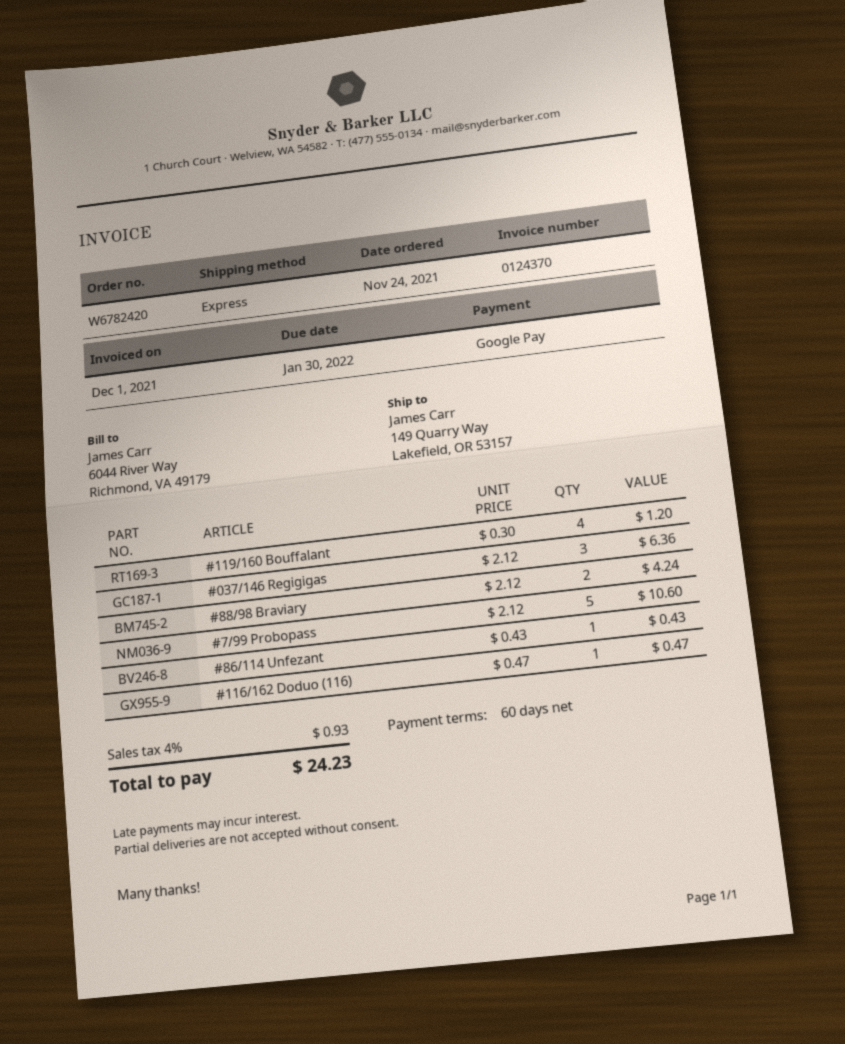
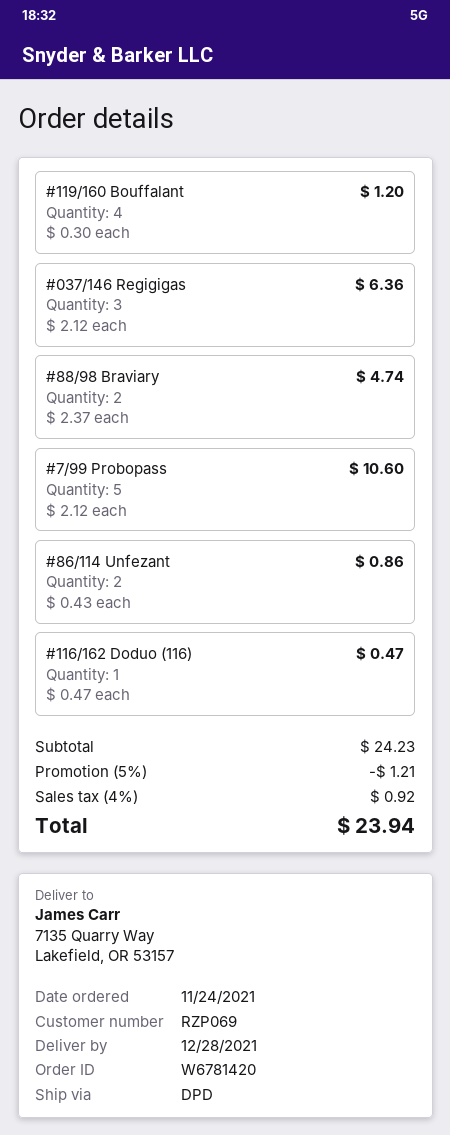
order number: W6782420 -> W6781420
shipping method: express -> DPD
ship to: 149 Quarry Way, Lakefield, OR 53157 -> 7135 Quarry Way, Lakefield, OR 53157
#88/98 Braviary: 2 x 2.12 = 4.24 -> 2 x 2.37 = 4.74
#86/114 Unfezant: 1 x 0.43 = 0.43 -> 2 x 0.43 = 0.86
discount: none -> 5% = 1.21
tax: 4% = 0.93 -> 4% = 0.92
total: 24.23 -> 23.94

